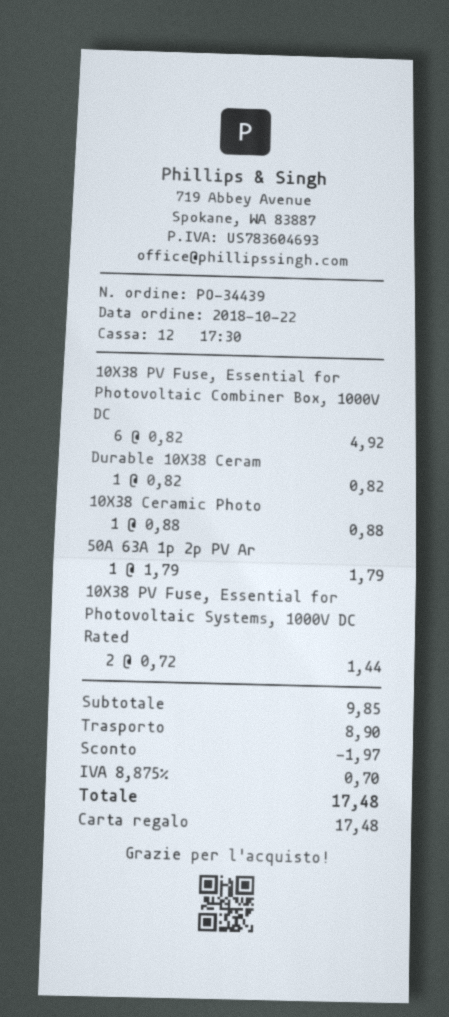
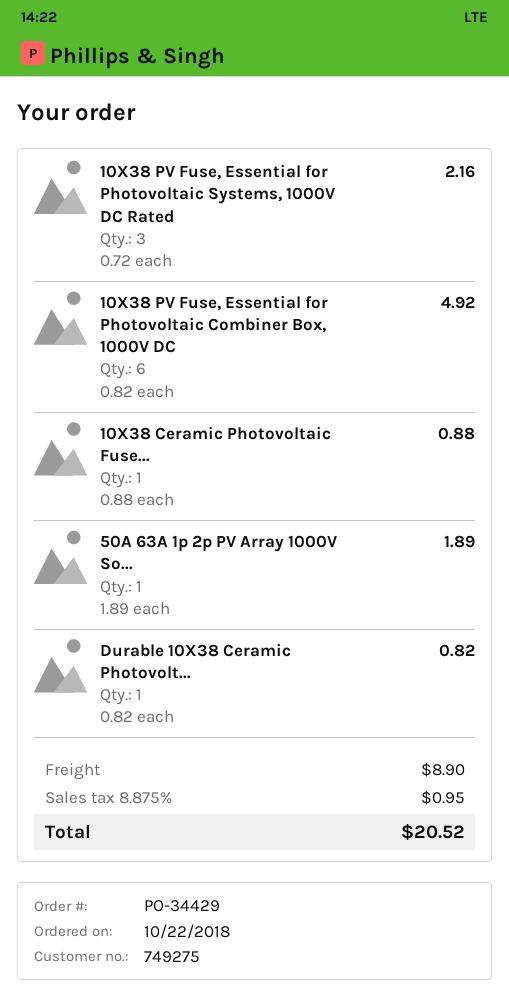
order number: PO-34439 -> PO-34429
50A 63A 1p 2p PV Ar: 1 x 1.79 = 1.79 -> 1 x 1.89 = 1.89
10X38 PV Fuse, Essential for Photovoltaic Systems, 1000V DC Rated: 2 x 0.72 = 1.44 -> 3 x 0.72 = 2.16
discount: 1.97 -> none
tax: 8.875% = 0.70 -> 8.875% = 0.95
total: 17.48 -> 20.52

